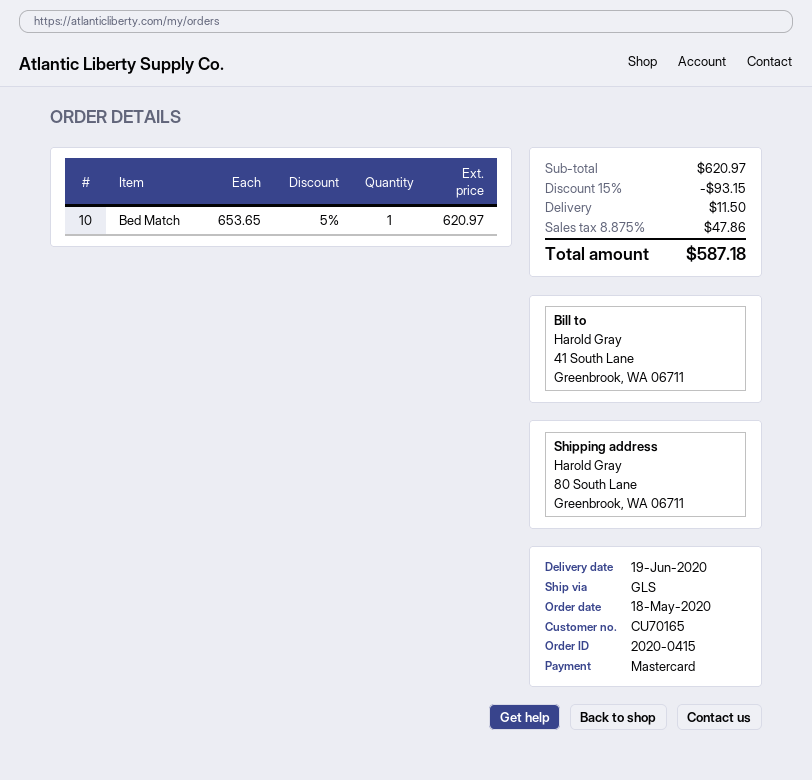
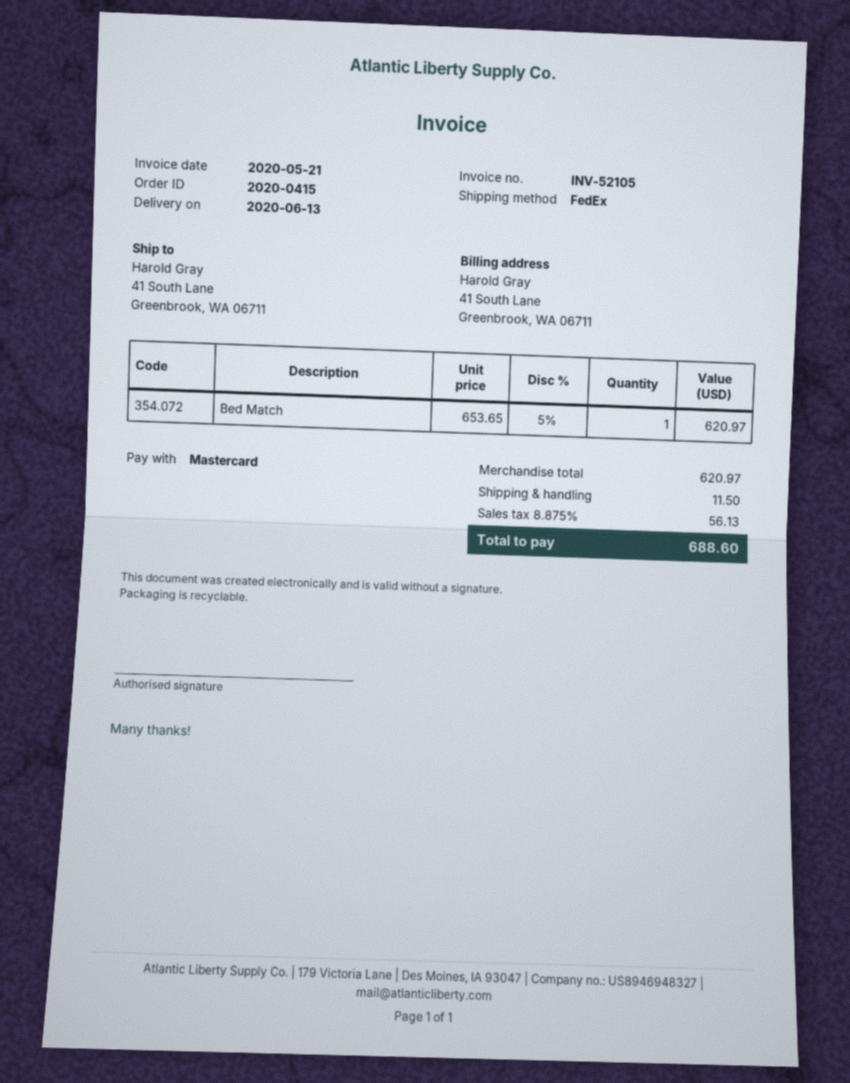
delivery date: 2020-06-19 -> 2020-06-13
shipping method: GLS -> FedEx
ship to: 80 South Lane, Greenbrook, WA 06711 -> 41 South Lane, Greenbrook, WA 06711
discount: 15% = 93.15 -> none
tax: 8.875% = 47.86 -> 8.875% = 56.13
total: 587.18 -> 688.60

